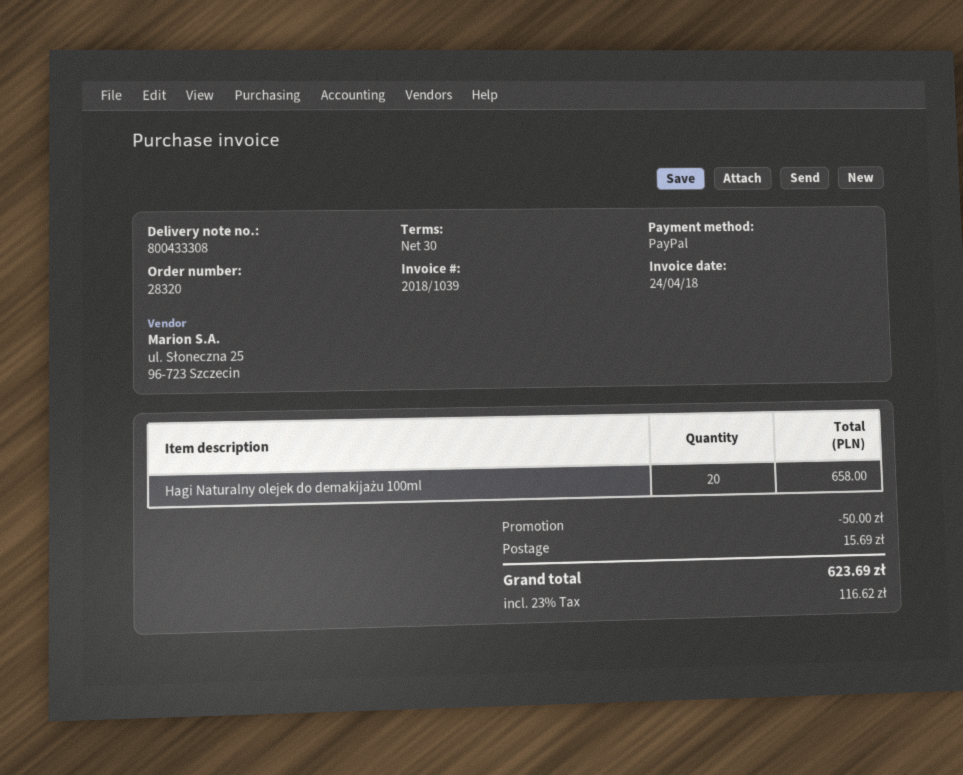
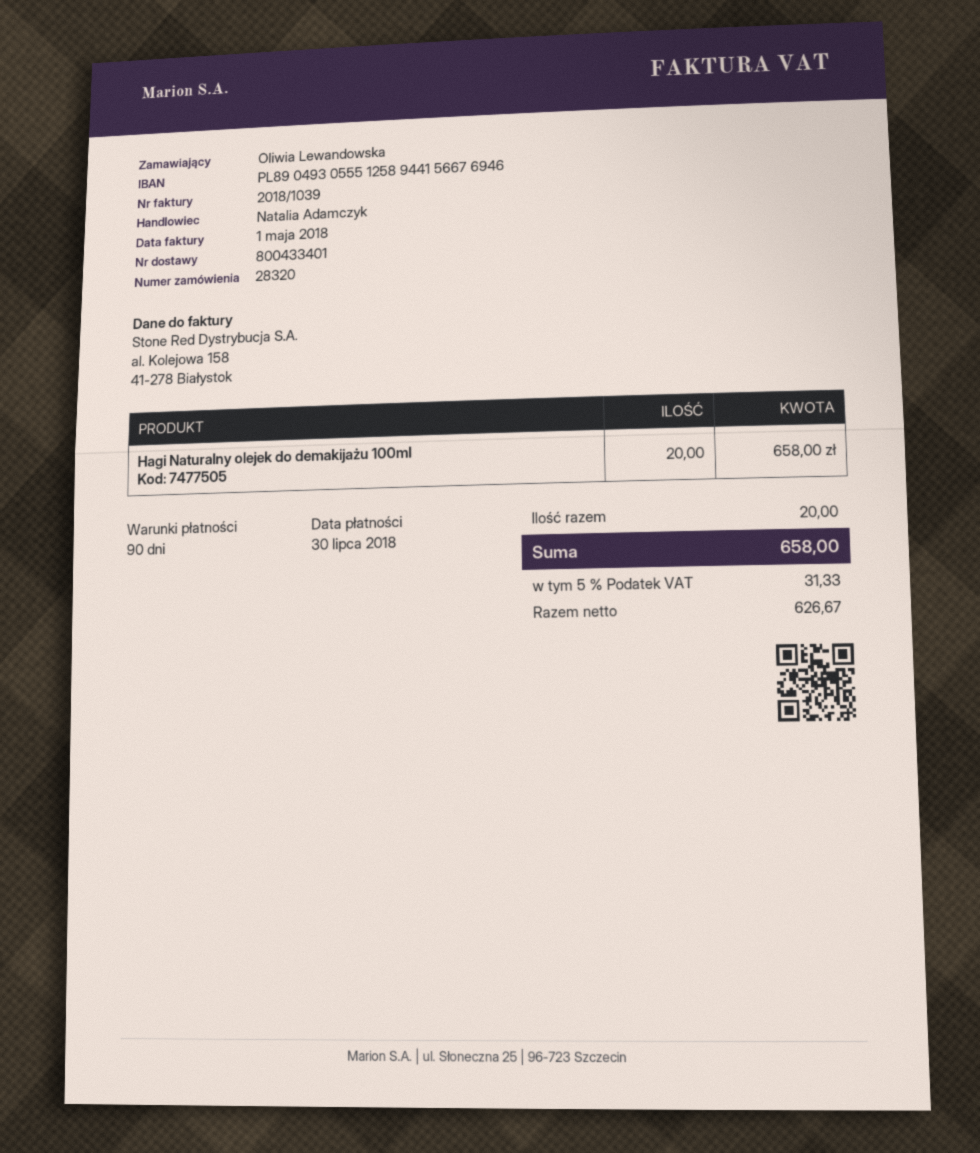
delivery note number: 800433308 -> 800433401
invoice date: 2018-04-24 -> 2018-05-01
payment terms: 30 days -> 90 days
discount: 50.00 -> none
shipping: 15.69 -> none
tax: 23% = 116.62 -> 5% = 31.33
total: 623.69 -> 658.00

